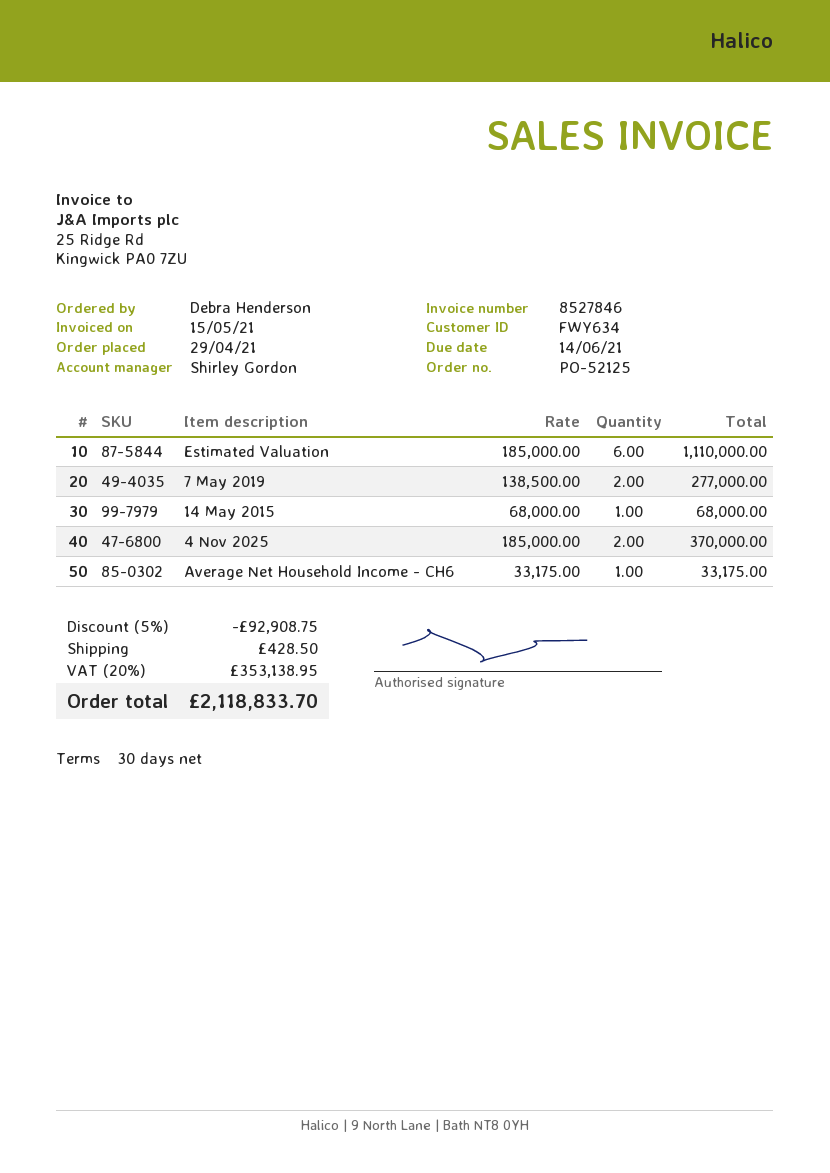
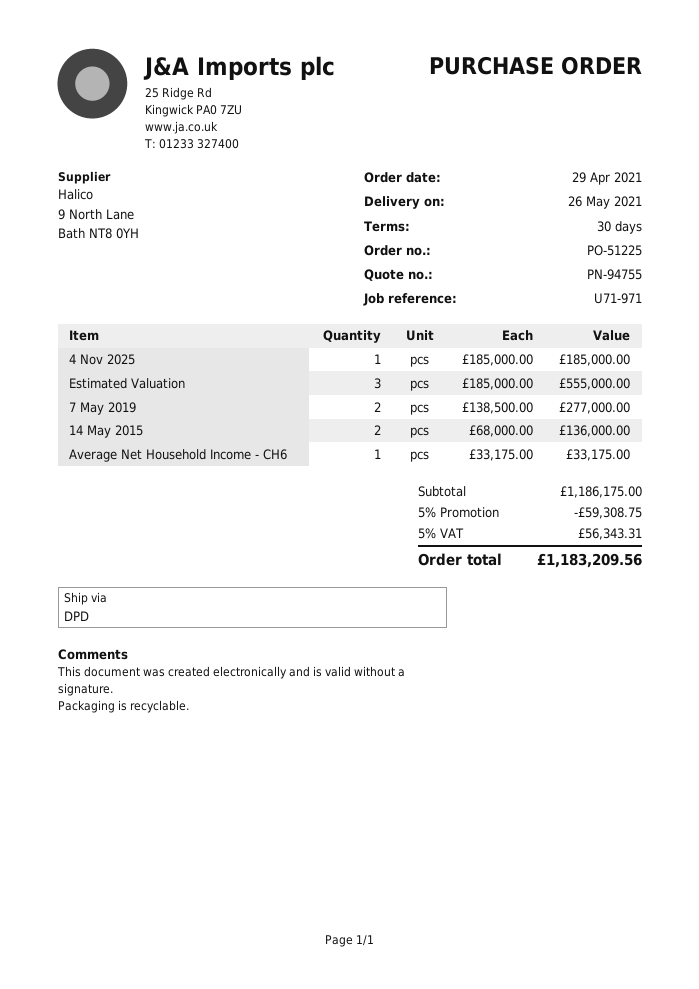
order number: PO-52125 -> PO-51225
Estimated Valuation: 6 x 185000.00 = 1110000.00 -> 3 x 185000.00 = 555000.00
14 May 2015: 1 x 68000.00 = 68000.00 -> 2 x 68000.00 = 136000.00
4 Nov 2025: 2 x 185000.00 = 370000.00 -> 1 x 185000.00 = 185000.00
discount: 5% = 92908.75 -> 5% = 59308.75
shipping: 428.50 -> none
tax: 20% = 353138.95 -> 5% = 56343.31
total: 2118833.70 -> 1183209.56

